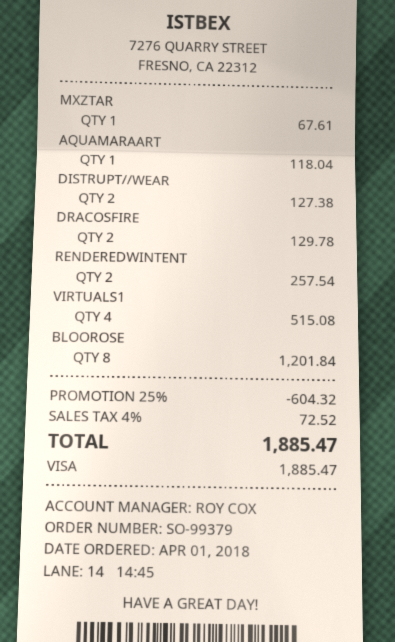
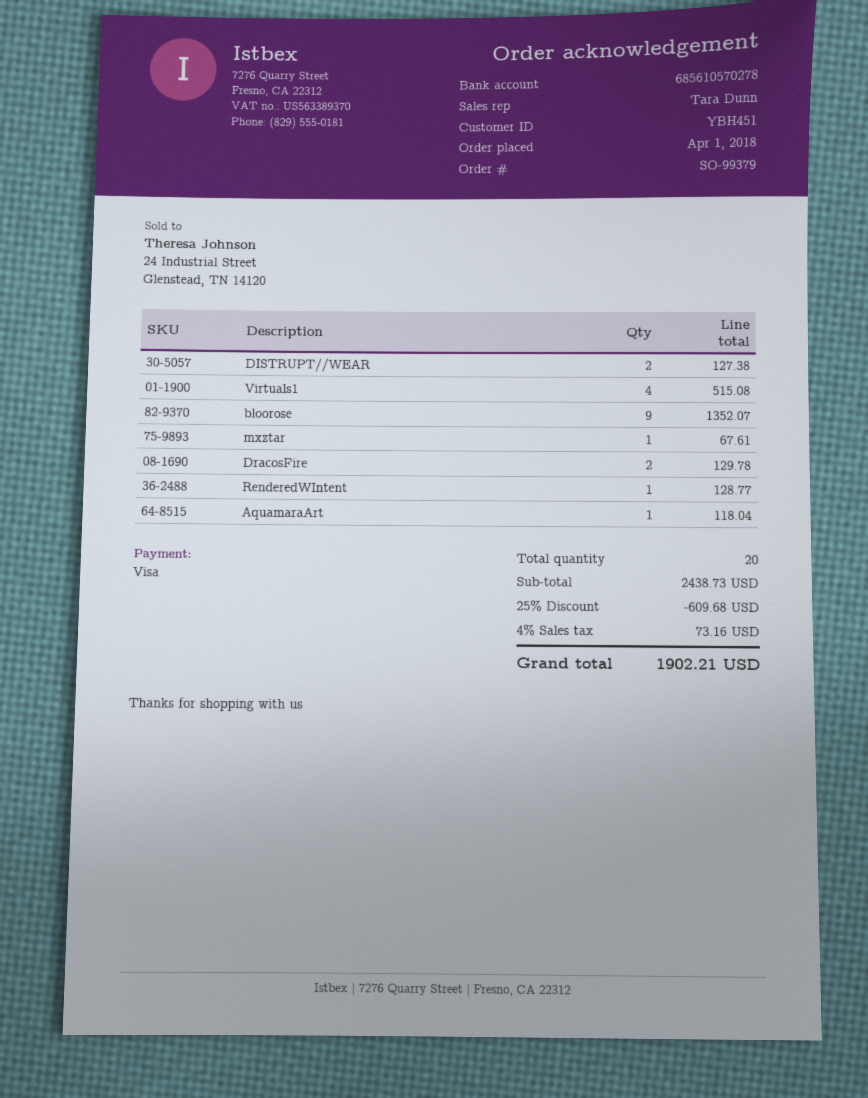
sales rep: ROY COX -> Tara Dunn
RENDEREDWINTENT: 2 for 257.54 -> 1 for 128.77
BLOOROSE: 8 for 1201.84 -> 9 for 1352.07
discount: 25% = 604.32 -> 25% = 609.68
tax: 4% = 72.52 -> 4% = 73.16
total: 1885.47 -> 1902.21

